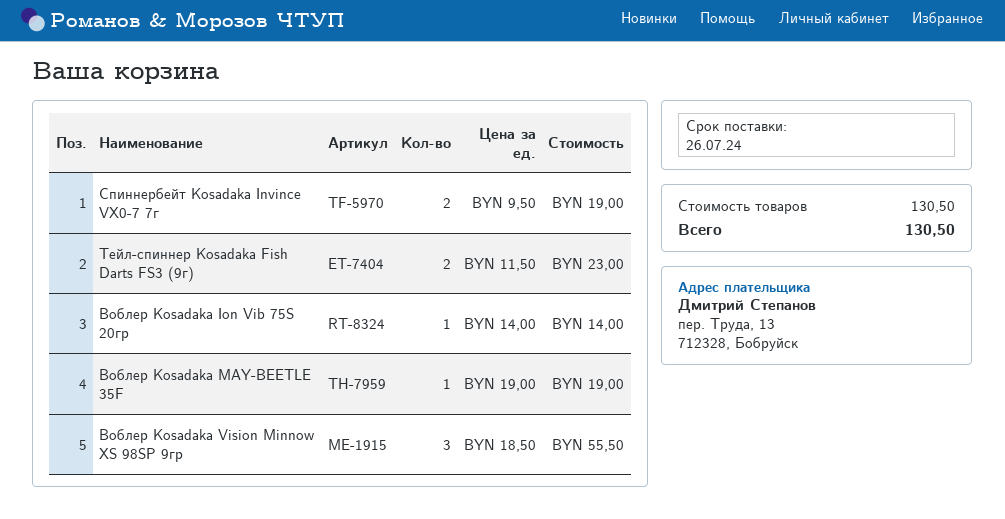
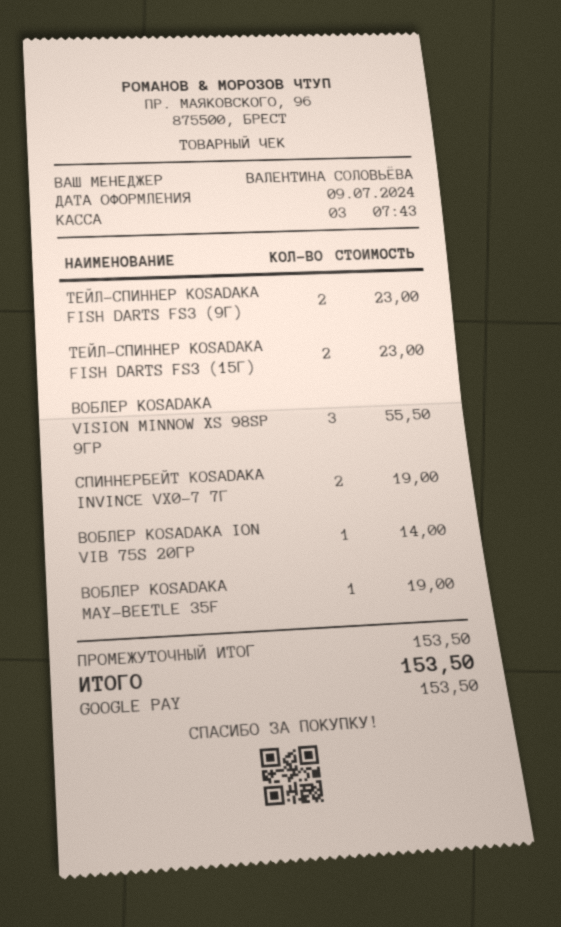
ТЕЙЛ-СПИННЕР KOSADAKA FISH DARTS FS3 (15Г): none -> 2 for 23.00
subtotal: 130.50 -> 153.50
total: 130.50 -> 153.50

